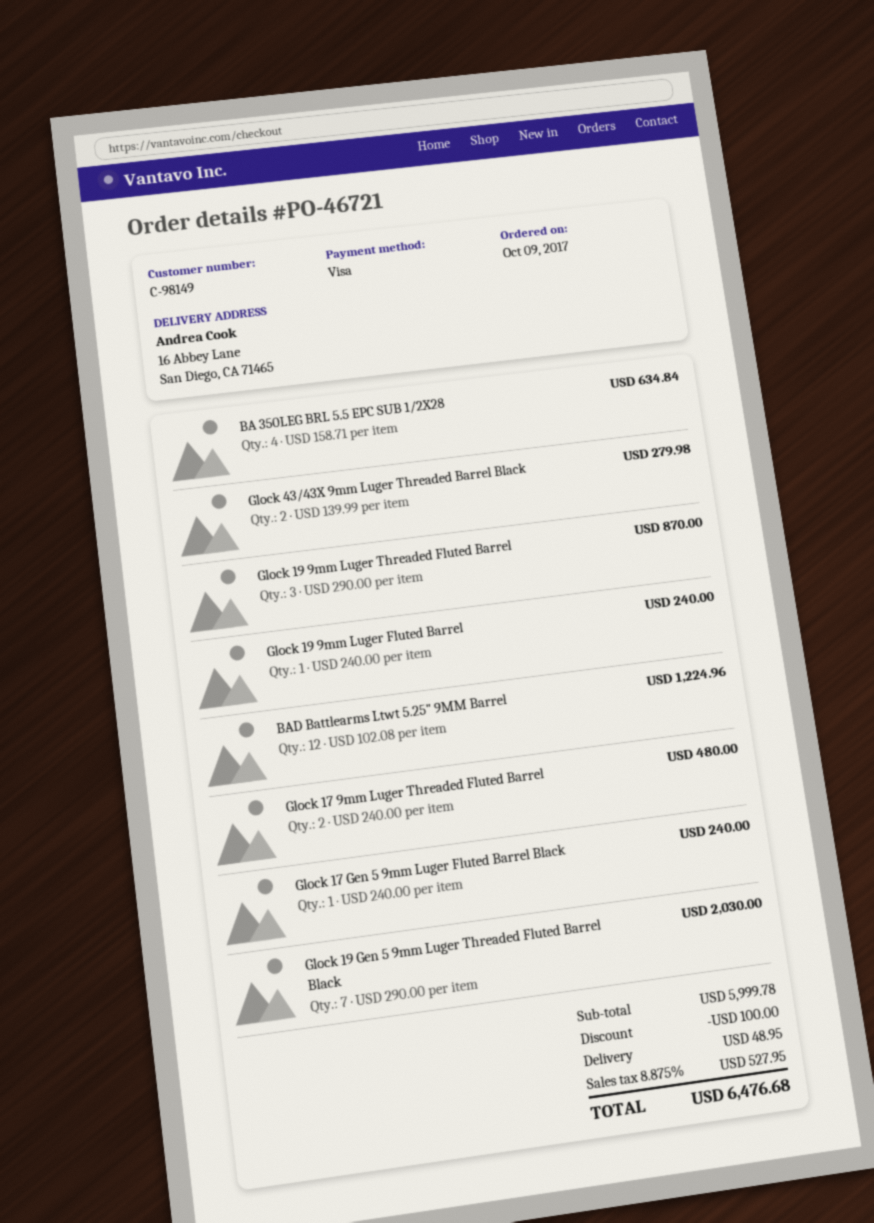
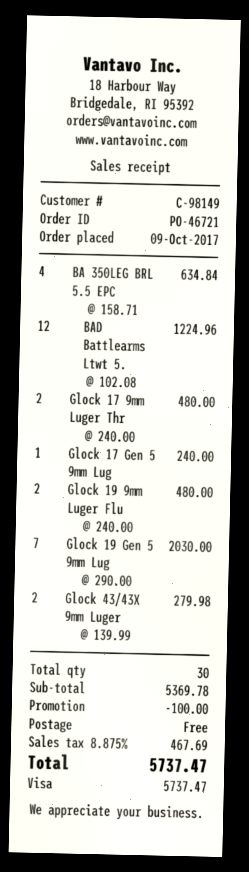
Glock 19 9mm Luger Threaded Fluted Barrel: 3 x 290.00 = 870.00 -> none
Glock 19 9mm Luger Fluted Barrel: 1 x 240.00 = 240.00 -> 2 x 240.00 = 480.00
subtotal: 5999.78 -> 5369.78
shipping: 48.95 -> 0.00
tax: 8.875% = 527.95 -> 8.875% = 467.69
total: 6476.68 -> 5737.47

